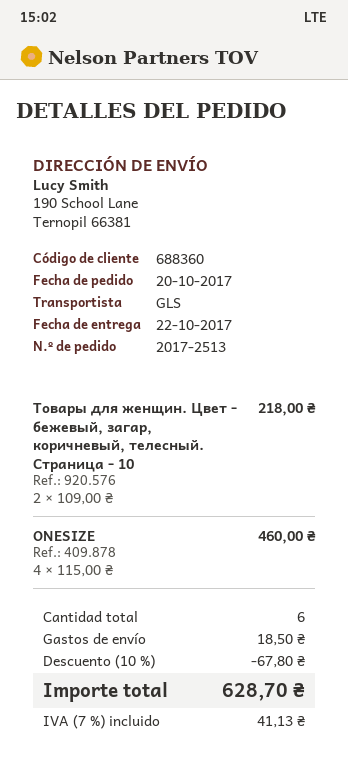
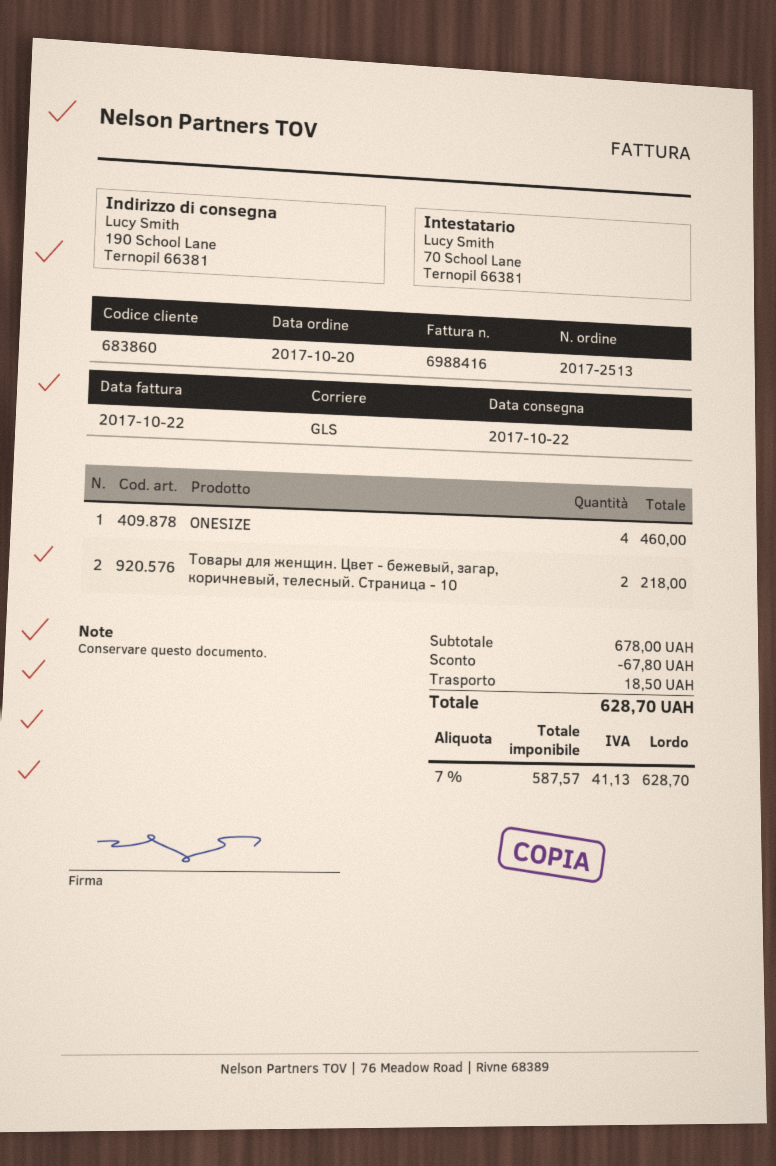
customer number: 688360 -> 683860

